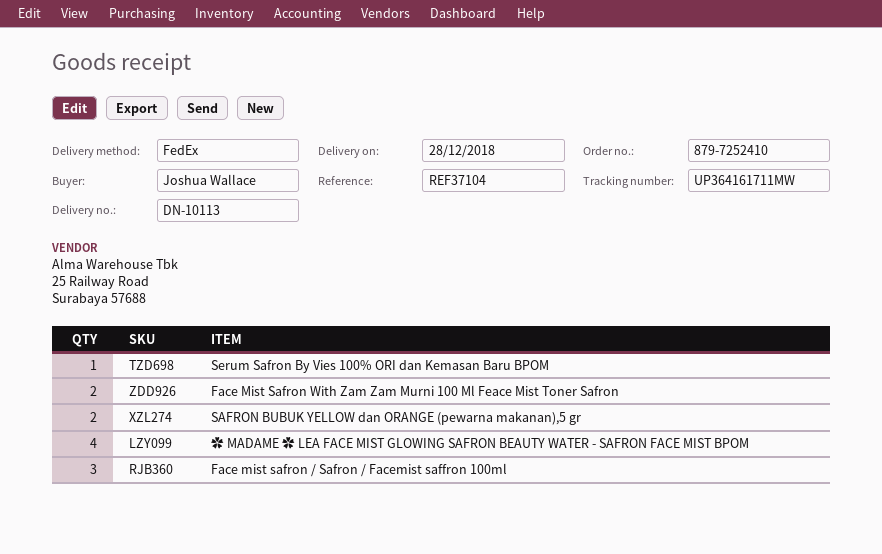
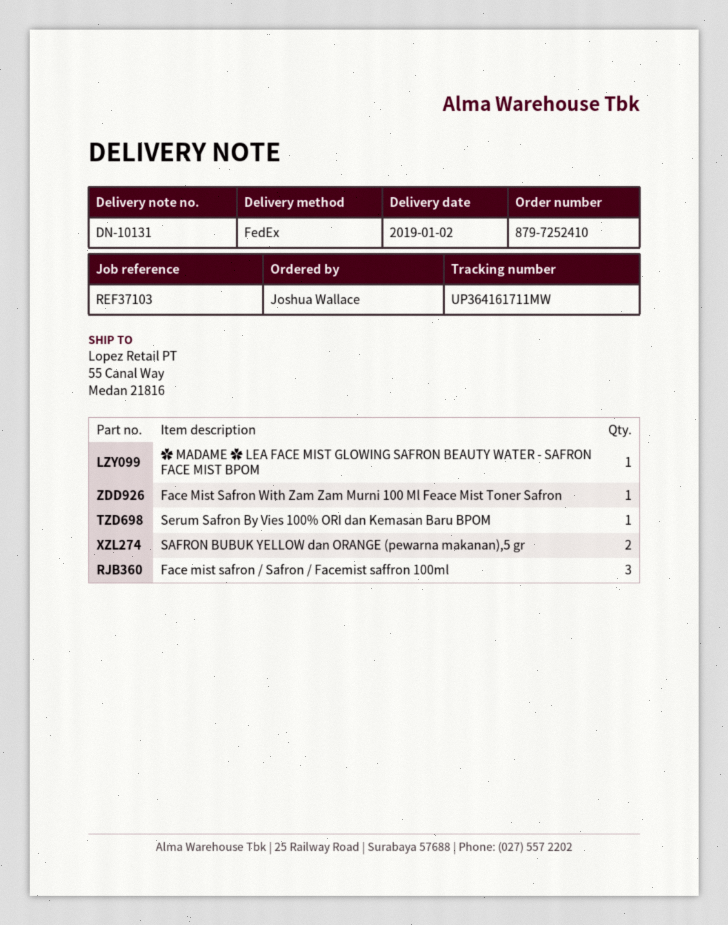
delivery note number: DN-10113 -> DN-10131
delivery date: 2018-12-28 -> 2019-01-02
reference: REF37104 -> REF37103
Face Mist Safron With Zam Zam Murni 100 Ml Feace Mist Toner Safron: 2 -> 1
✿ MADAME ✿ LEA FACE MIST GLOWING SAFRON BEAUTY WATER - SAFRON FACE MIST BPOM: 4 -> 1

